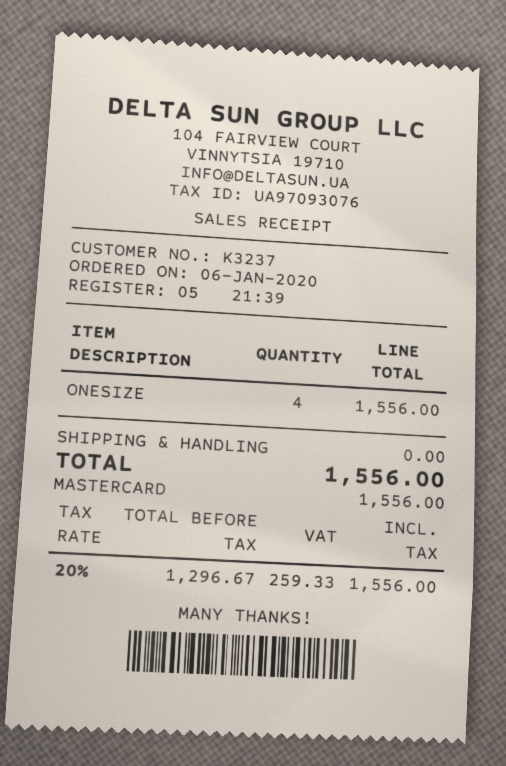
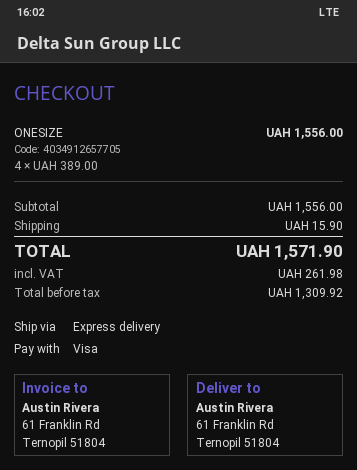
payment method: Mastercard -> Visa
shipping: 0.00 -> 15.90
net: 1296.67 -> 1309.92
tax: 259.33 -> 261.98
total: 1556.00 -> 1571.90

